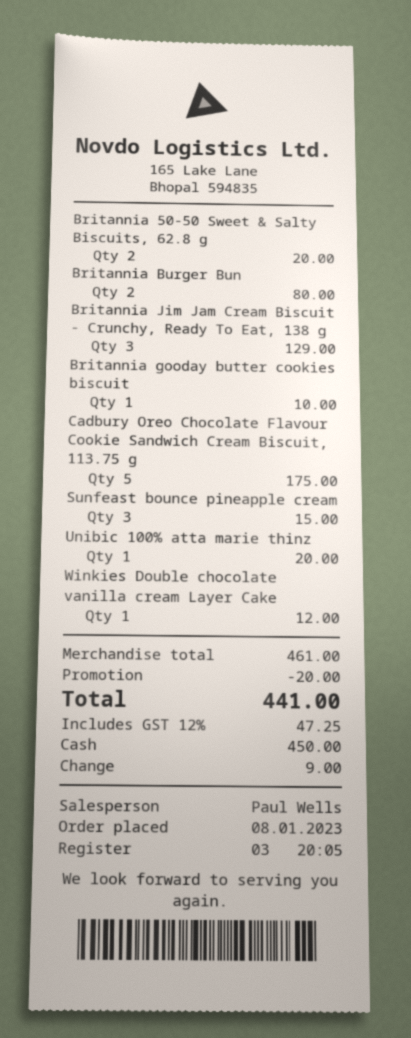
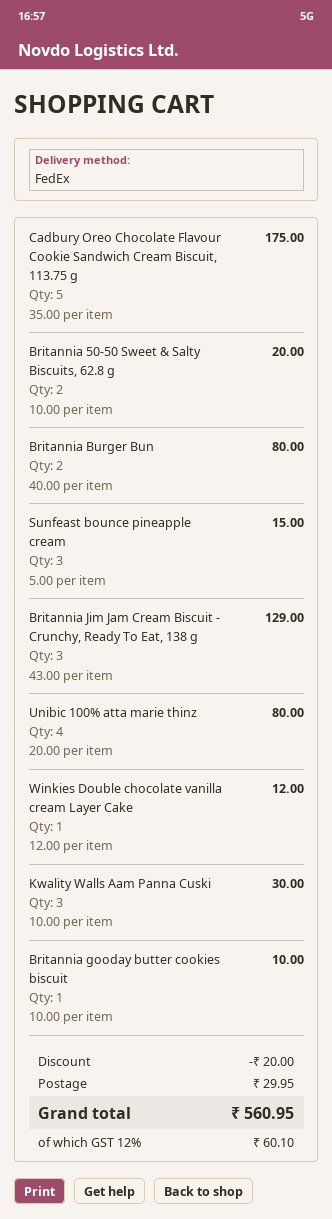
Unibic 100% atta marie thinz: 1 for 20.00 -> 4 for 80.00
Kwality Walls Aam Panna Cuski: none -> 3 for 30.00
shipping: none -> 29.95
tax: 12% = 47.25 -> 12% = 60.10
total: 441.00 -> 560.95

